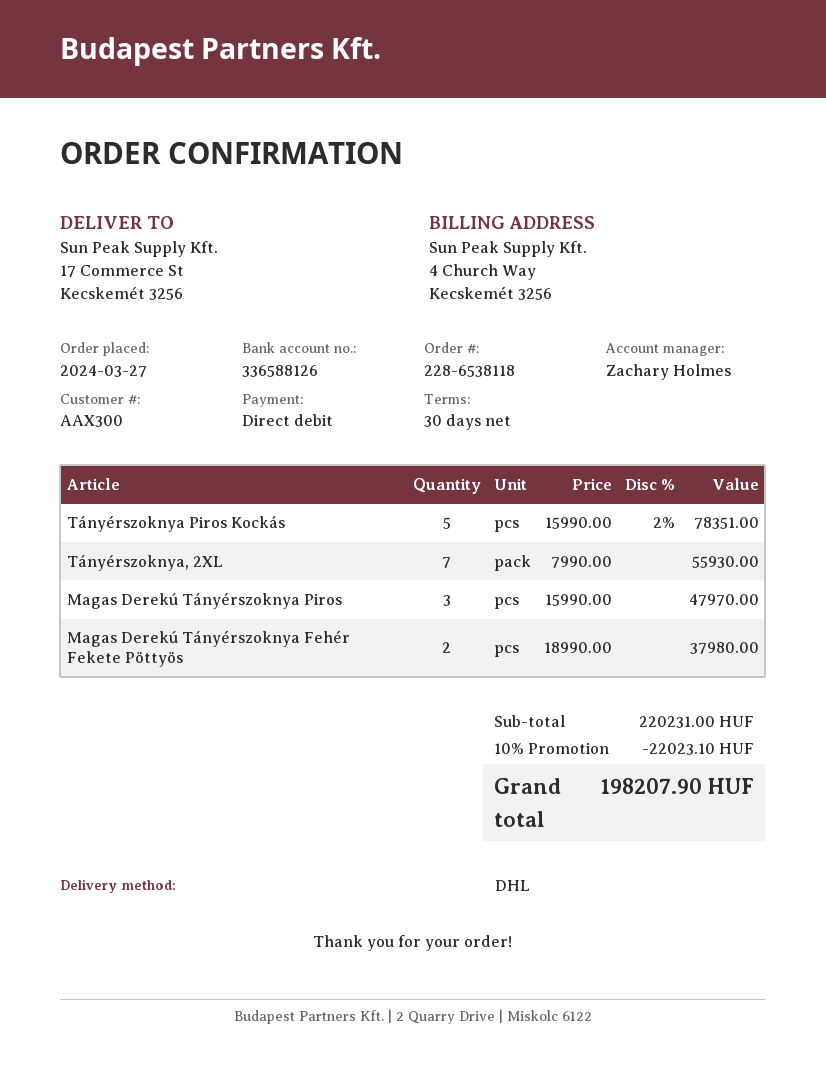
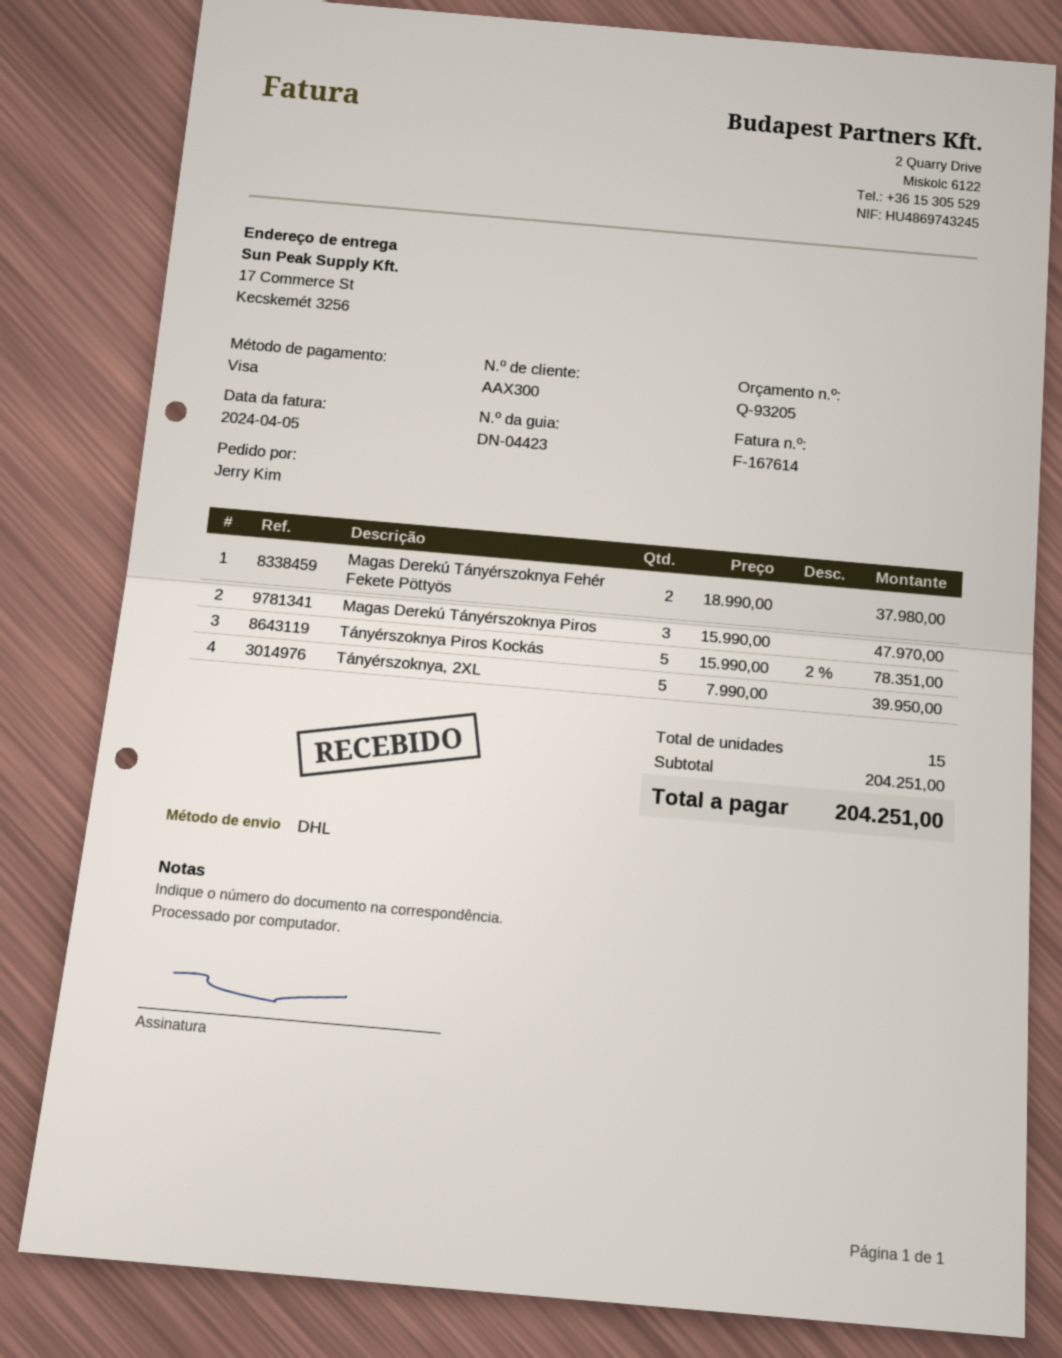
payment method: direct debit -> Visa
Tányérszoknya, 2XL: 7 x 7990.00 = 55930.00 -> 5 x 7990.00 = 39950.00
subtotal: 220231.00 -> 204251.00
discount: 10% = 22023.10 -> none
total: 198207.90 -> 204251.00

